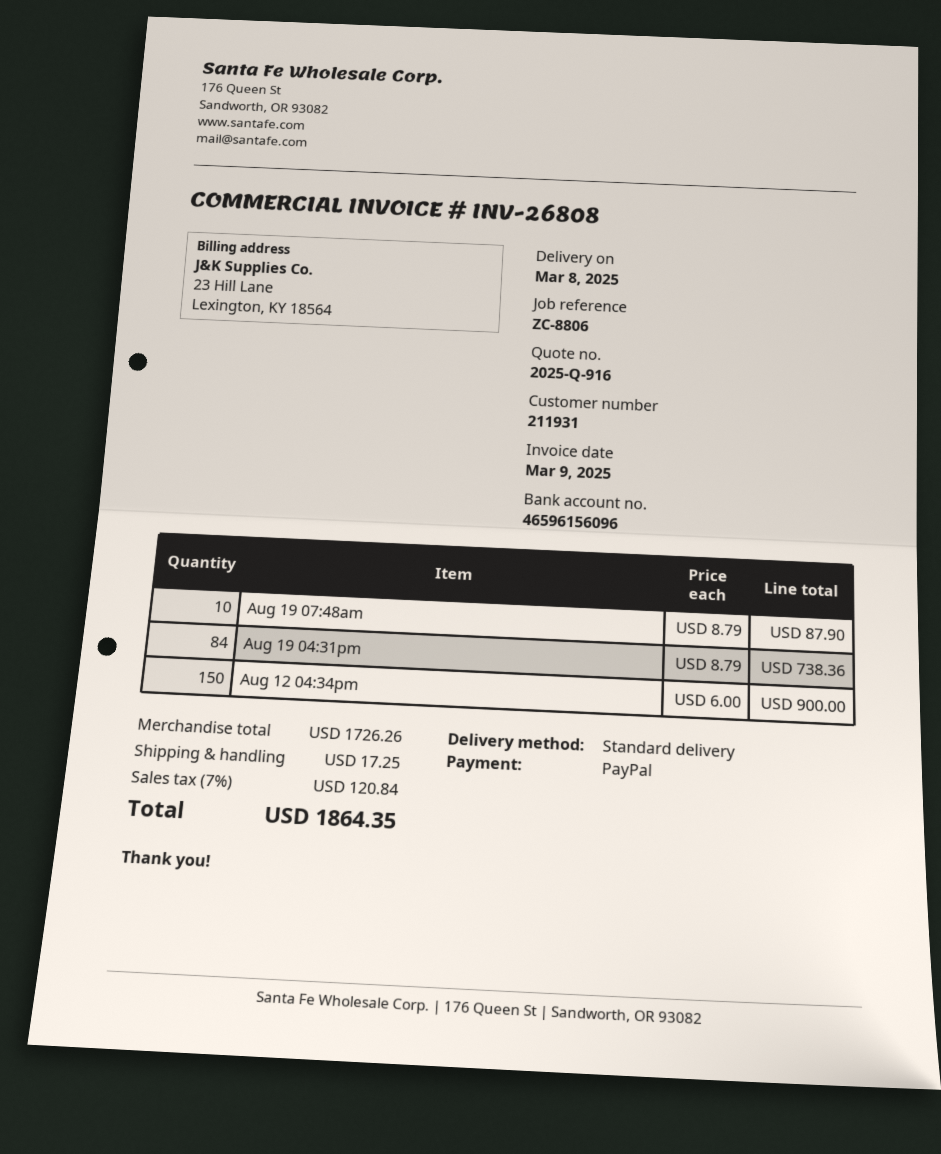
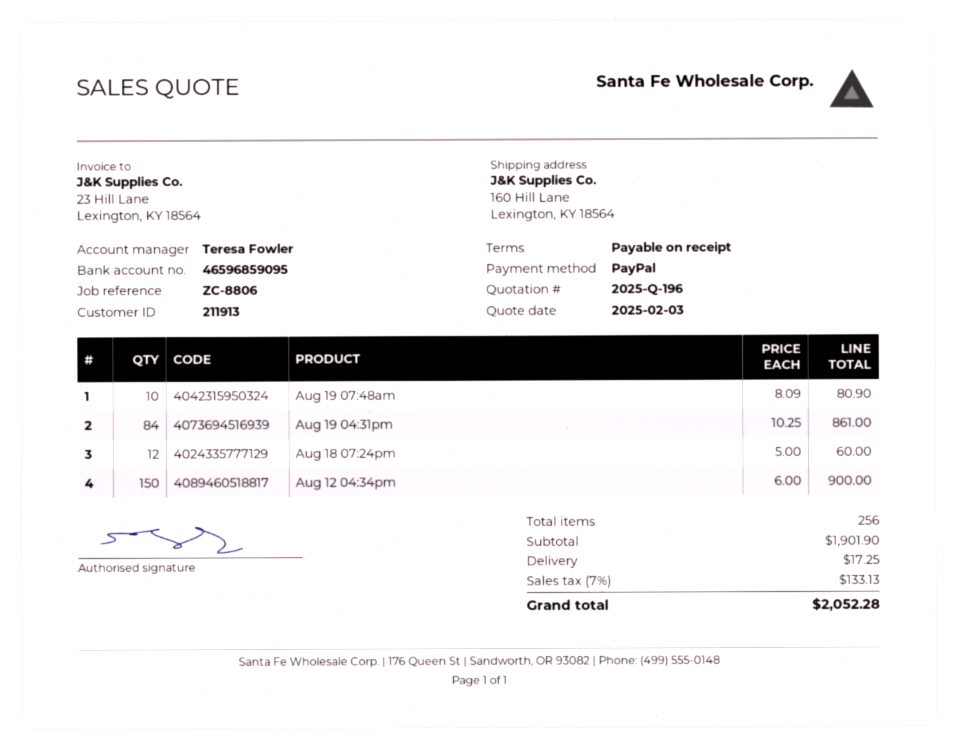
quote number: 2025-Q-916 -> 2025-Q-196
customer number: 211931 -> 211913
bank account: 46596156096 -> 46596859095
Aug 19 07:48am: 10 x 8.79 = 87.90 -> 10 x 8.09 = 80.90
Aug 19 04:31pm: 84 x 8.79 = 738.36 -> 84 x 10.25 = 861.00
Aug 18 07:24pm: none -> 12 x 5.00 = 60.00
subtotal: 1726.26 -> 1901.90
tax: 7% = 120.84 -> 7% = 133.13
total: 1864.35 -> 2052.28

